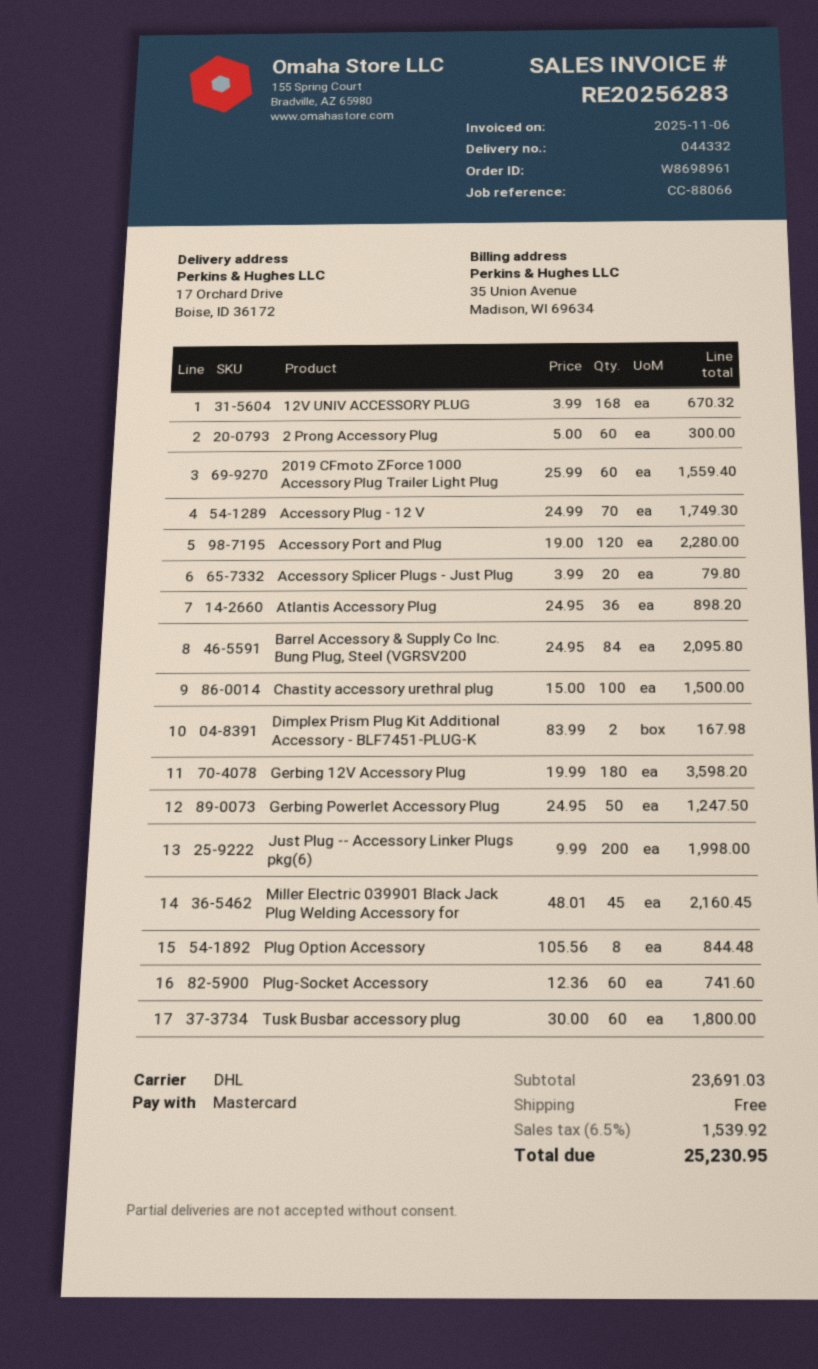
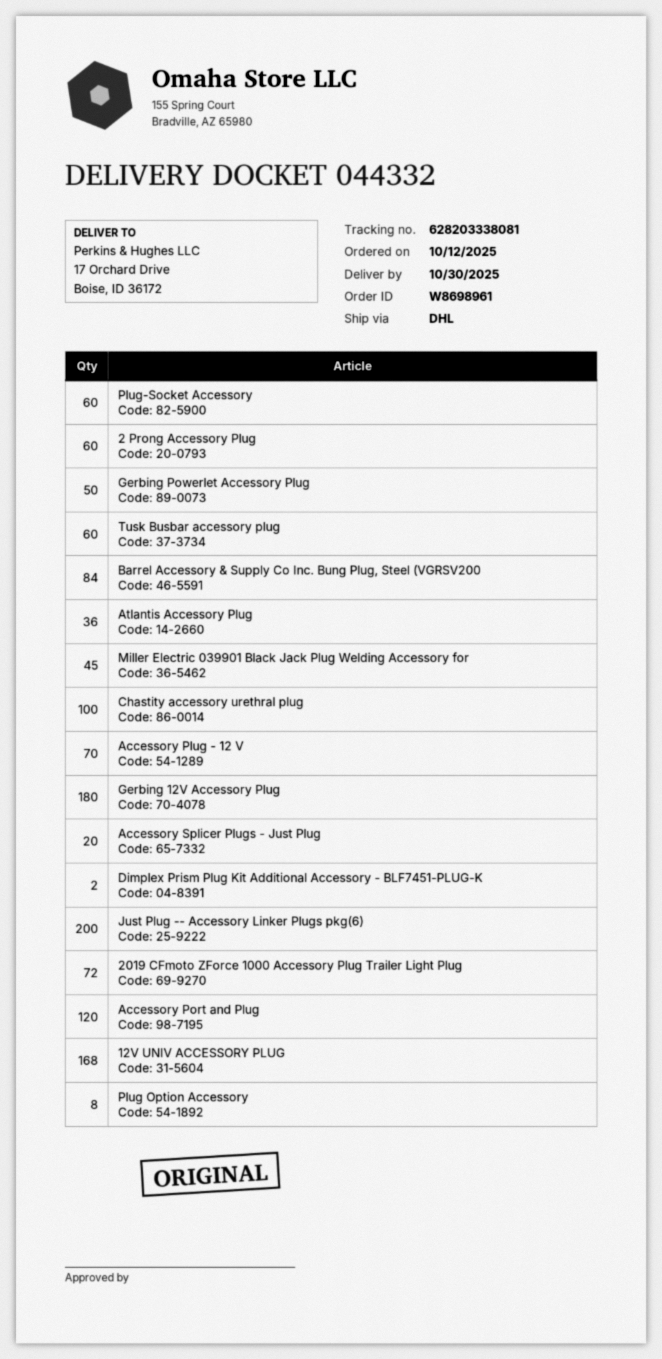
2019 CFmoto ZForce 1000 Accessory Plug Trailer Light Plug: 60 -> 72

